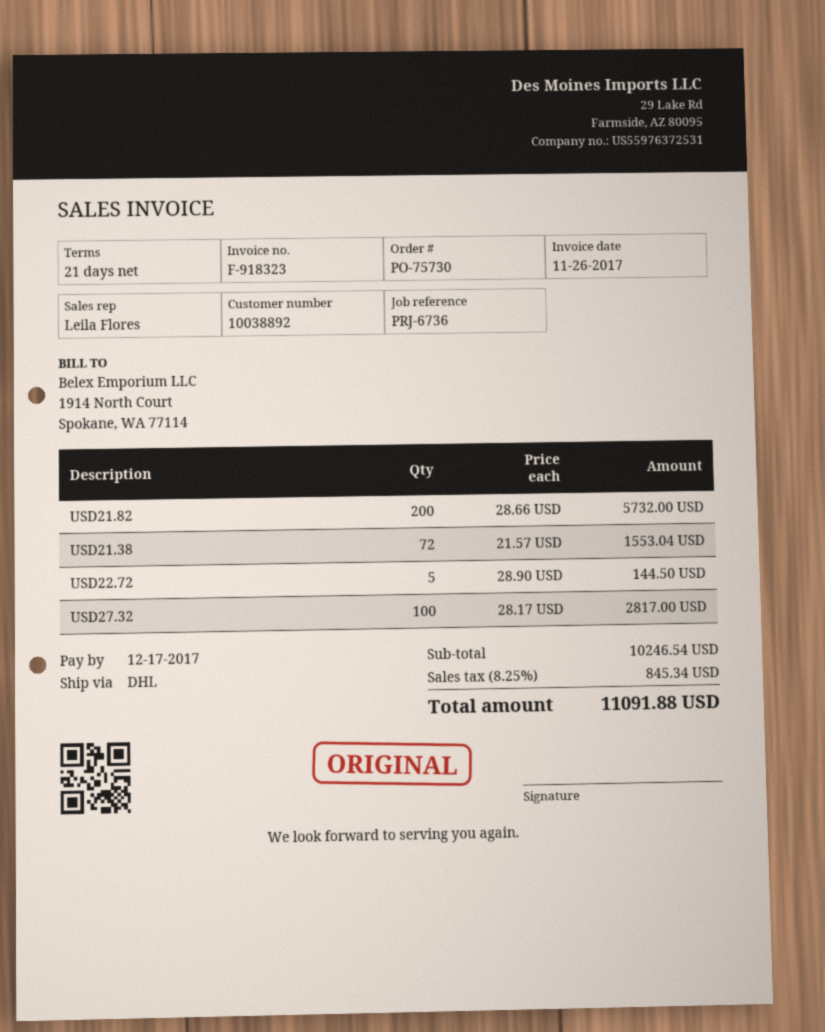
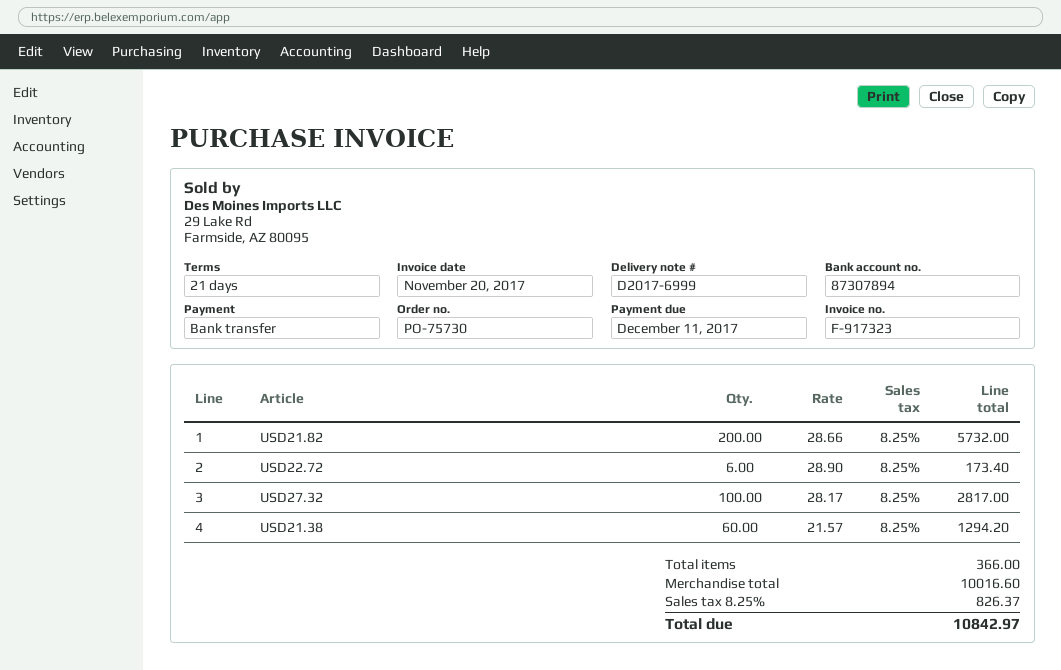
invoice number: F-918323 -> F-917323
invoice date: 2017-11-26 -> 2017-11-20
due date: 2017-12-17 -> 2017-12-11
USD21.38: 72 x 21.57 = 1553.04 -> 60 x 21.57 = 1294.20
USD22.72: 5 x 28.90 = 144.50 -> 6 x 28.90 = 173.40
subtotal: 10246.54 -> 10016.60
tax: 8.25% = 845.34 -> 8.25% = 826.37
total: 11091.88 -> 10842.97

